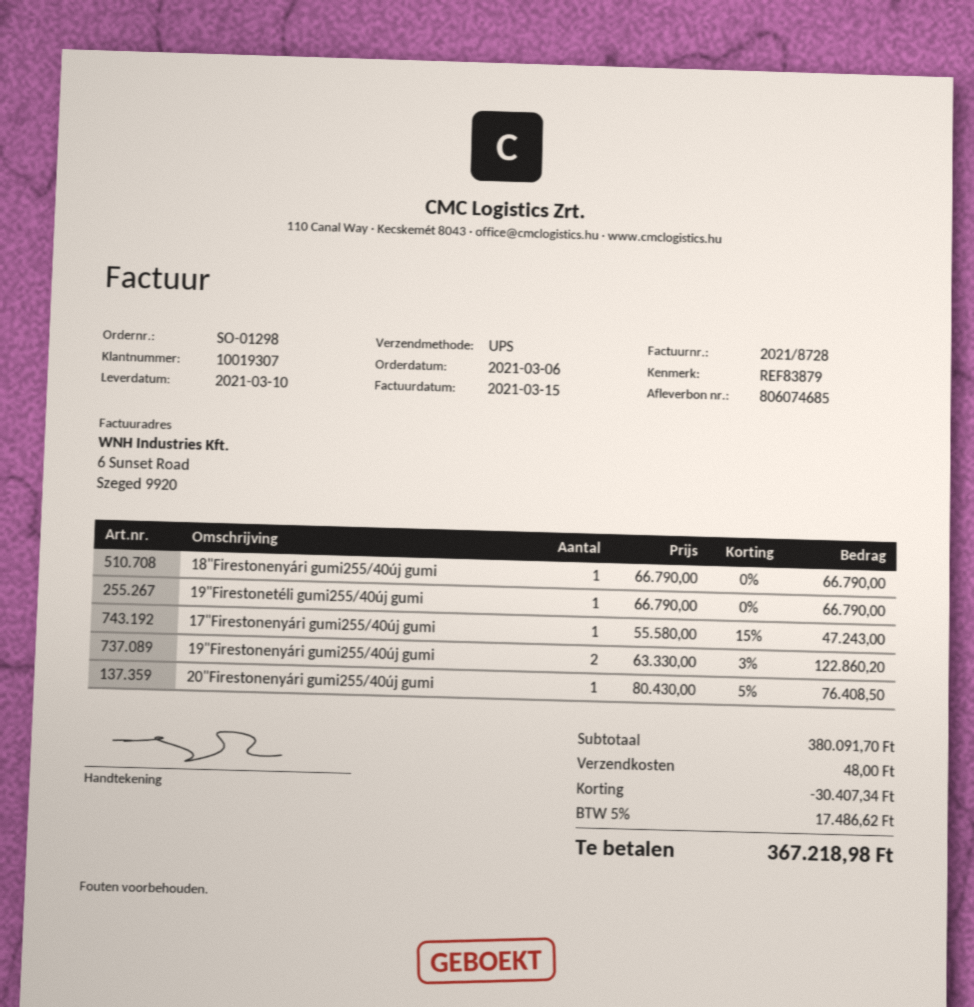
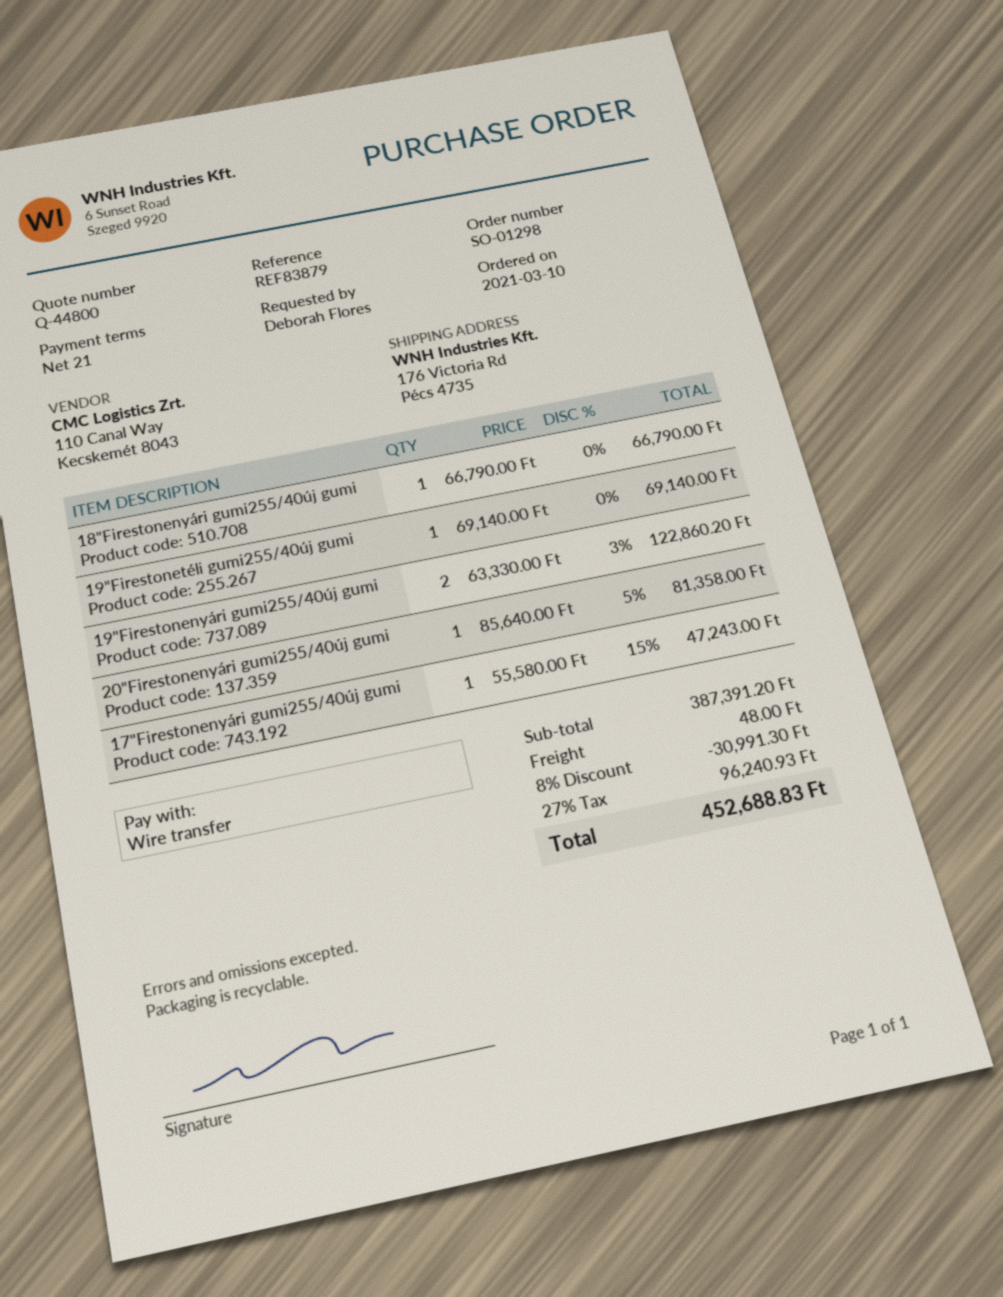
order date: 2021-03-06 -> 2021-03-10
19"Firestonetéli gumi255/40új gumi: 1 x 66790.00 = 66790.00 -> 1 x 69140.00 = 69140.00
20"Firestonenyári gumi255/40új gumi: 1 x 80430.00 - 5% = 76408.50 -> 1 x 85640.00 - 5% = 81358.00
subtotal: 380091.70 -> 387391.20
discount: 30407.34 -> 30991.30
tax: 5% = 17486.62 -> 27% = 96240.93
total: 367218.98 -> 452688.83

